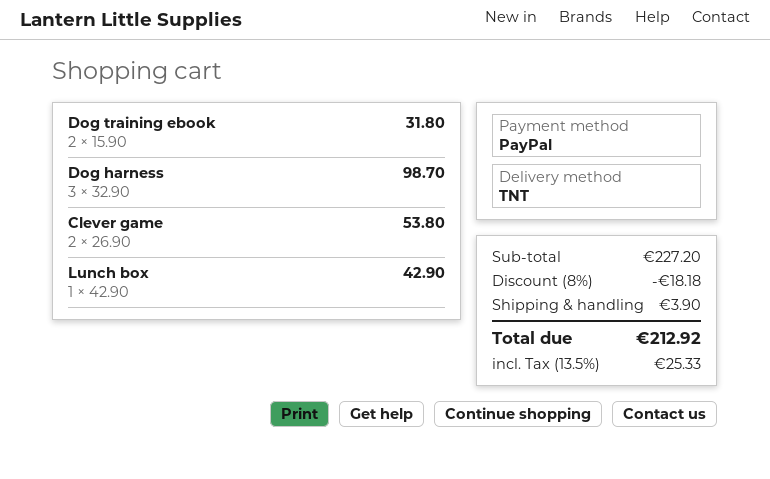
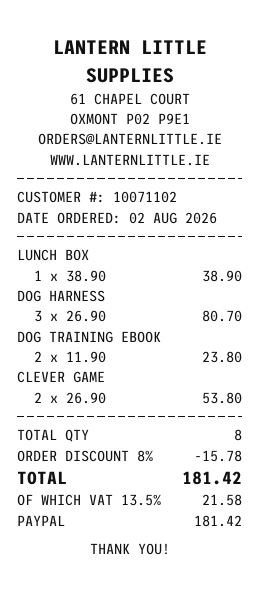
Dog training ebook: 2 x 15.90 = 31.80 -> 2 x 11.90 = 23.80
Dog harness: 3 x 32.90 = 98.70 -> 3 x 26.90 = 80.70
Lunch box: 1 x 42.90 = 42.90 -> 1 x 38.90 = 38.90
discount: 8% = 18.18 -> 8% = 15.78
shipping: 3.90 -> none
tax: 13.5% = 25.33 -> 13.5% = 21.58
total: 212.92 -> 181.42

